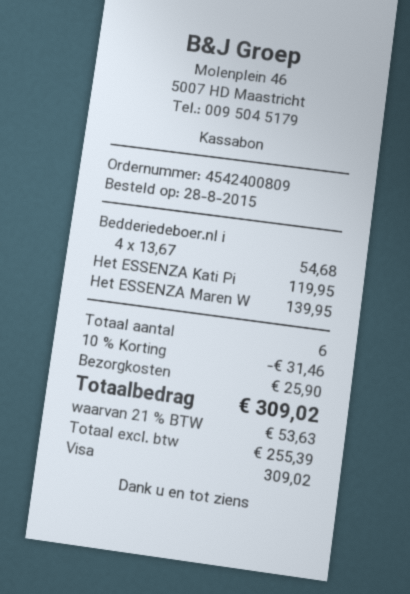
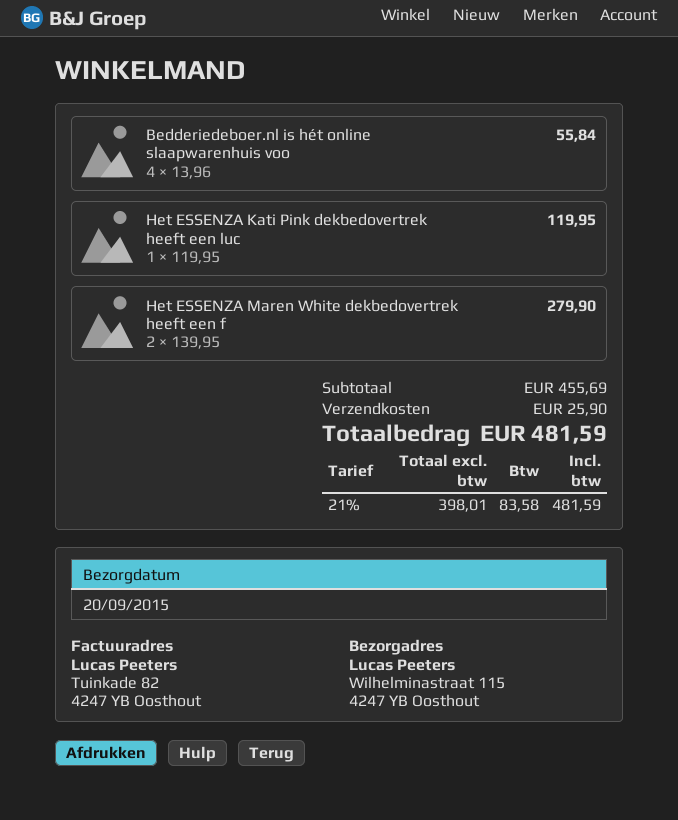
Bedderiedeboer.nl i: 4 x 13.67 = 54.68 -> 4 x 13.96 = 55.84
Het ESSENZA Maren W: 1 x 139.95 = 139.95 -> 2 x 139.95 = 279.90
discount: 10% = 31.46 -> none
net: 255.39 -> 398.01
tax: 21% = 53.63 -> 21% = 83.58
total: 309.02 -> 481.59

